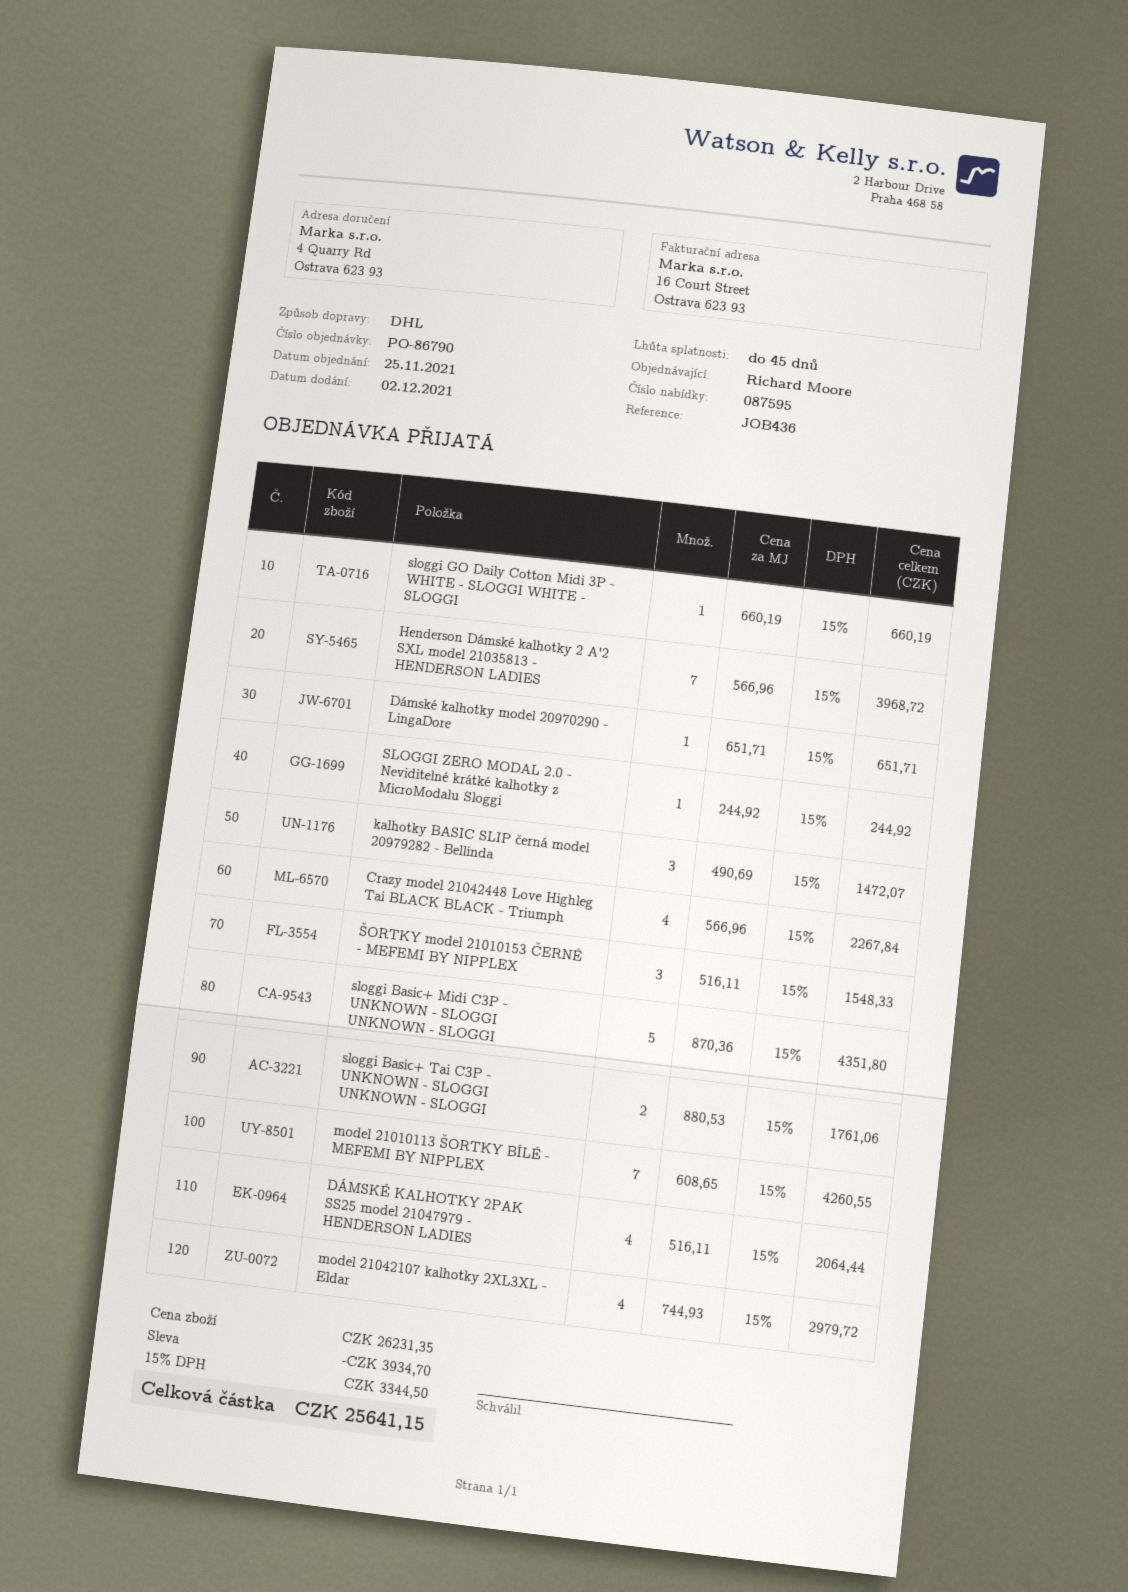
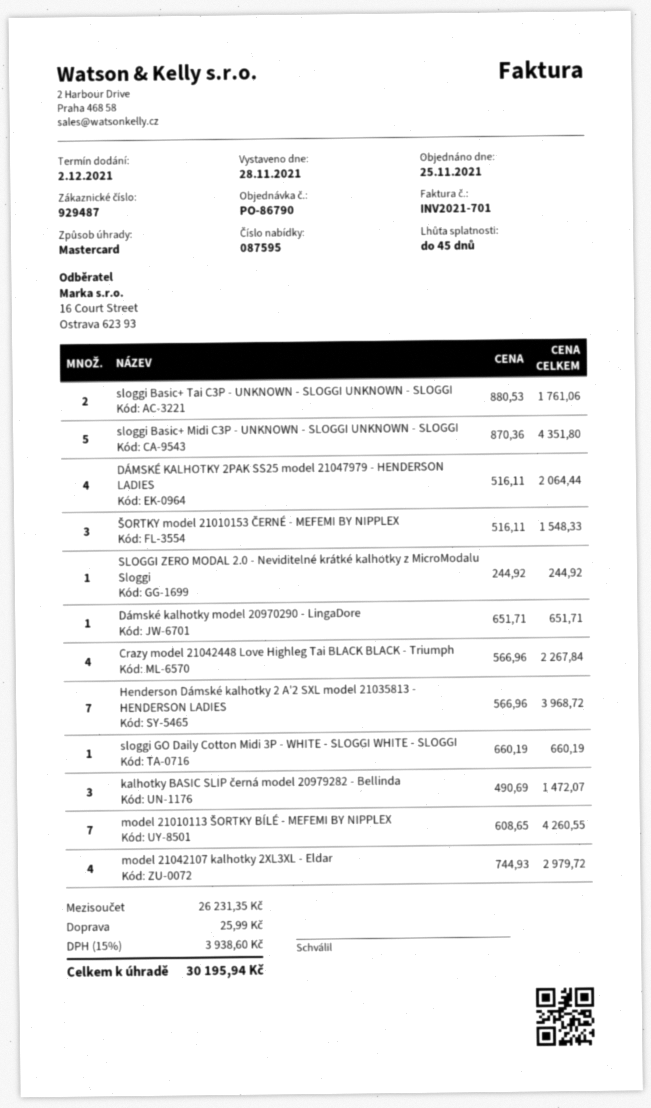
discount: 3934.70 -> none
shipping: none -> 25.99
tax: 15% = 3344.50 -> 15% = 3938.60
total: 25641.15 -> 30195.94

